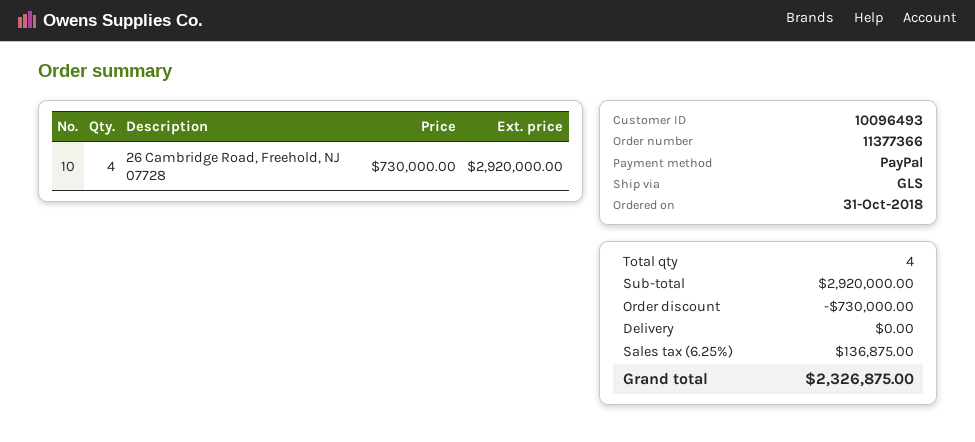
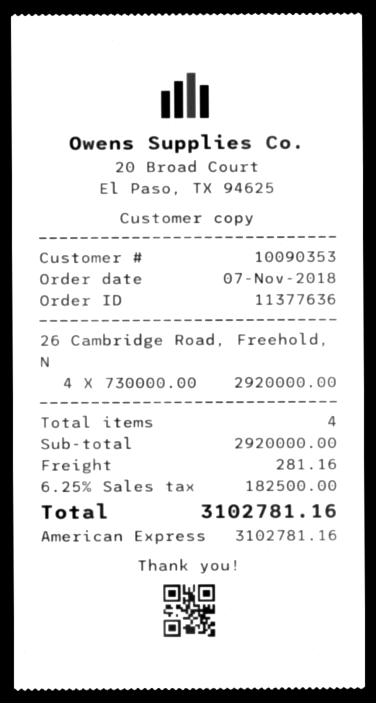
order number: 11377366 -> 11377636
order date: 2018-10-31 -> 2018-11-07
customer number: 10096493 -> 10090353
payment method: PayPal -> American Express
discount: 730000.00 -> none
shipping: 0.00 -> 281.16
tax: 6.25% = 136875.00 -> 6.25% = 182500.00
total: 2326875.00 -> 3102781.16

